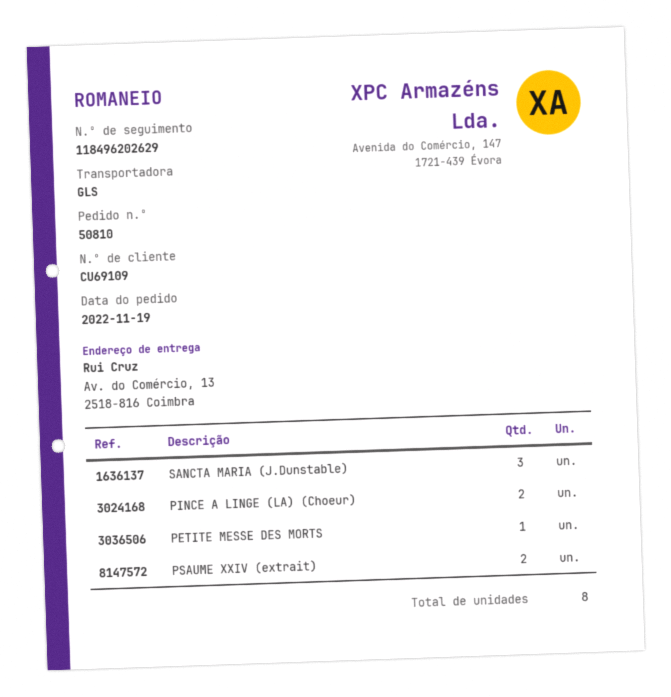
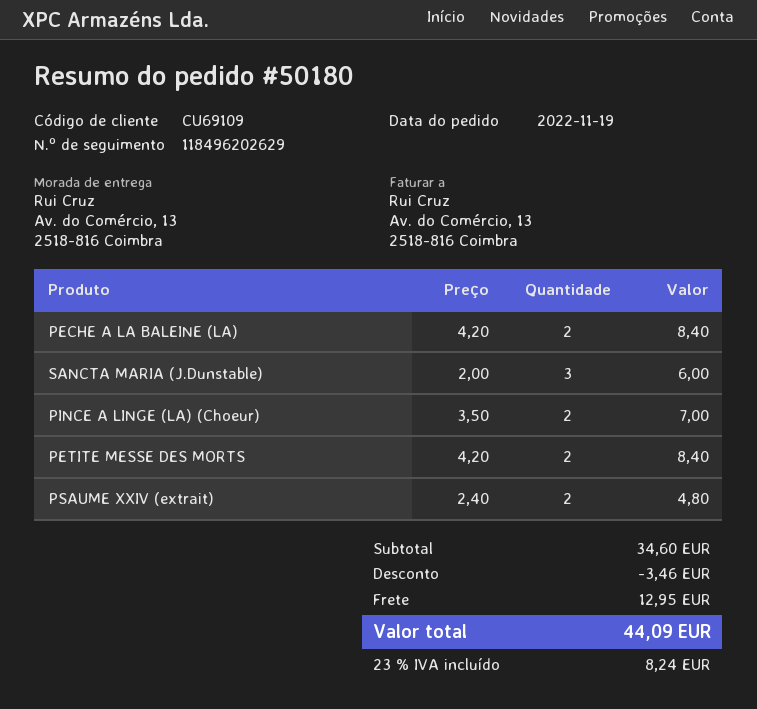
order number: 50810 -> 50180
PETITE MESSE DES MORTS: 1 -> 2
PECHE A LA BALEINE (LA): none -> 2

